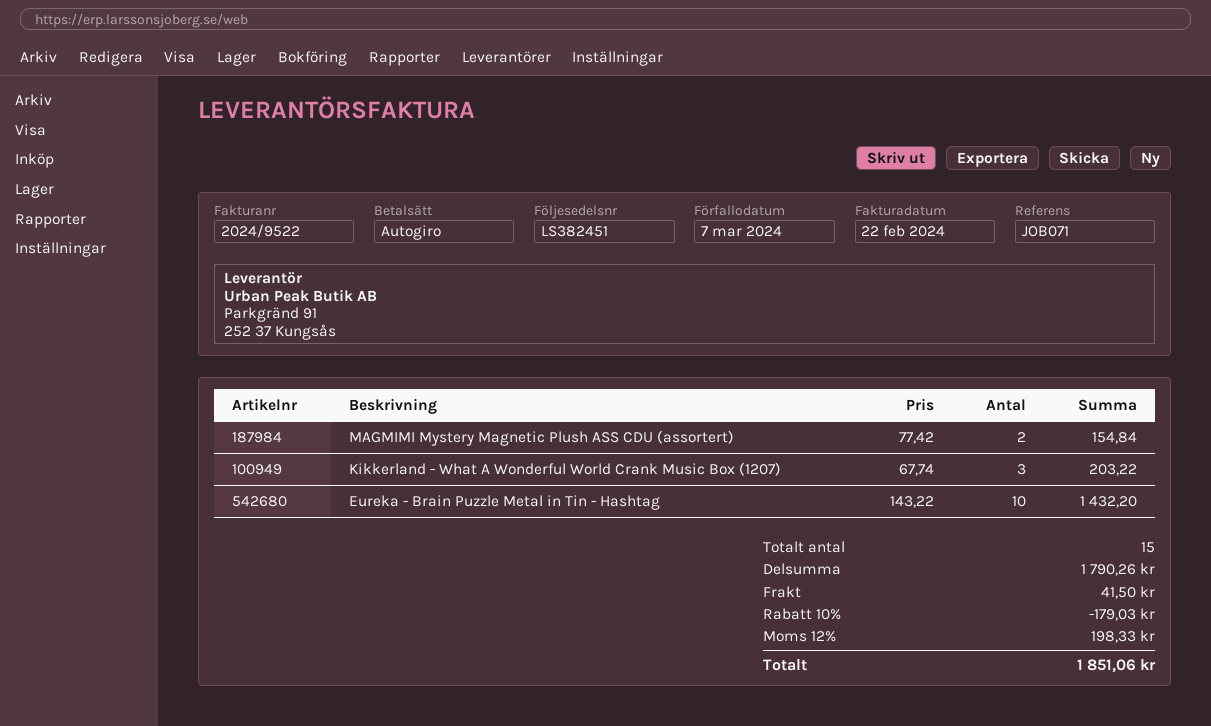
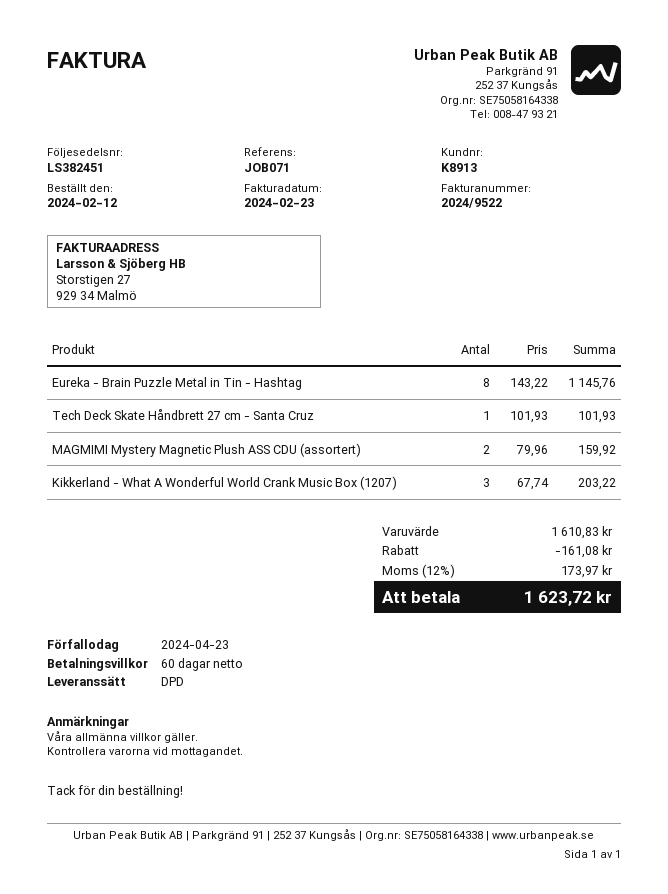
invoice date: 2024-02-22 -> 2024-02-23
due date: 2024-03-07 -> 2024-04-23
MAGMIMI Mystery Magnetic Plush ASS CDU (assortert): 2 x 77.42 = 154.84 -> 2 x 79.96 = 159.92
Eureka - Brain Puzzle Metal in Tin - Hashtag: 10 x 143.22 = 1432.20 -> 8 x 143.22 = 1145.76
Tech Deck Skate Håndbrett 27 cm - Santa Cruz: none -> 1 x 101.93 = 101.93
subtotal: 1790.26 -> 1610.83
discount: 179.03 -> 161.08
shipping: 41.50 -> none
tax: 12% = 198.33 -> 12% = 173.97
total: 1851.06 -> 1623.72

